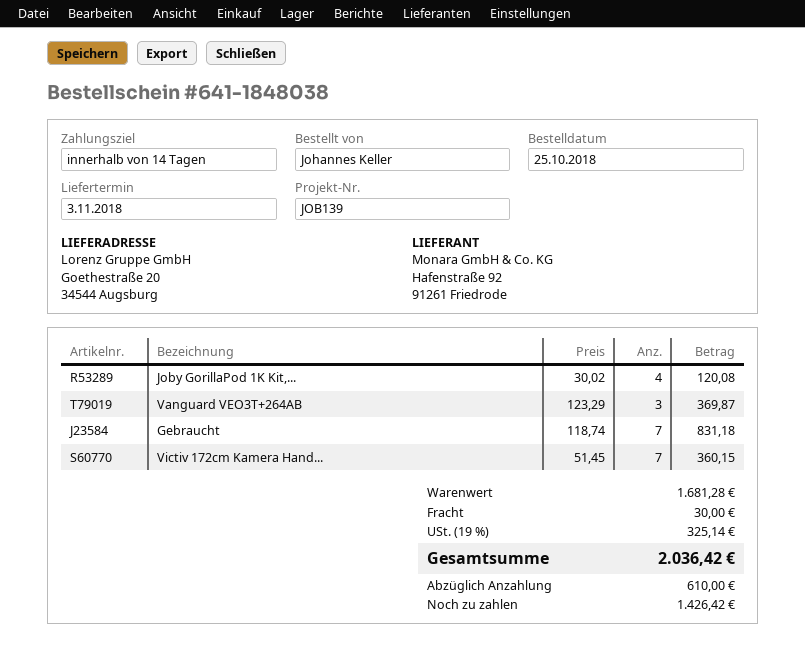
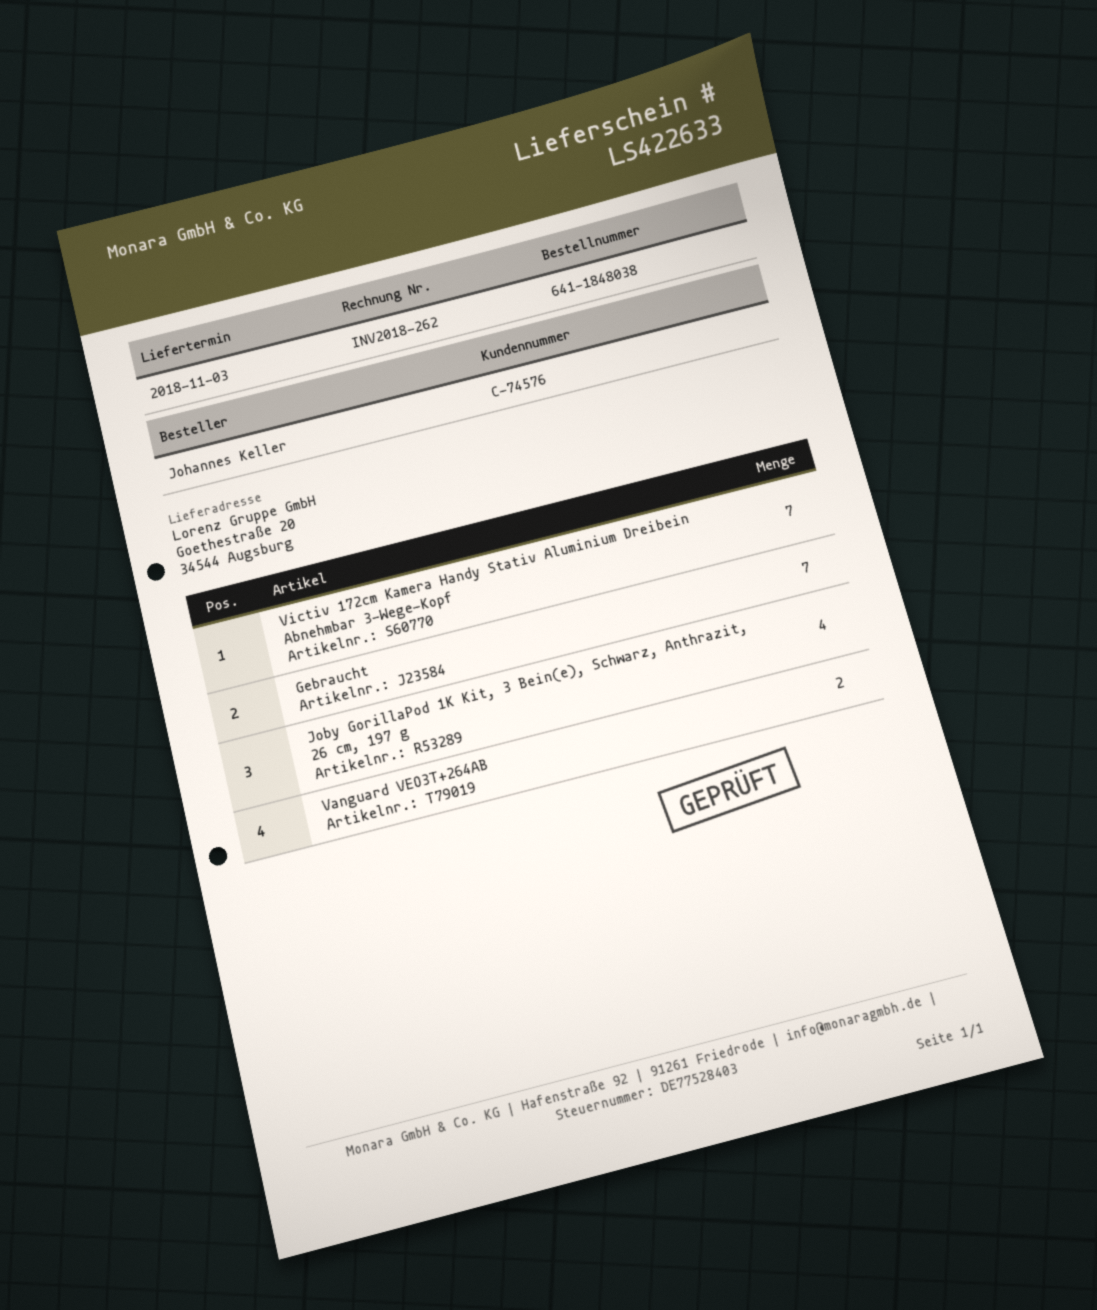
Vanguard VEO3T+264AB: 3 -> 2

